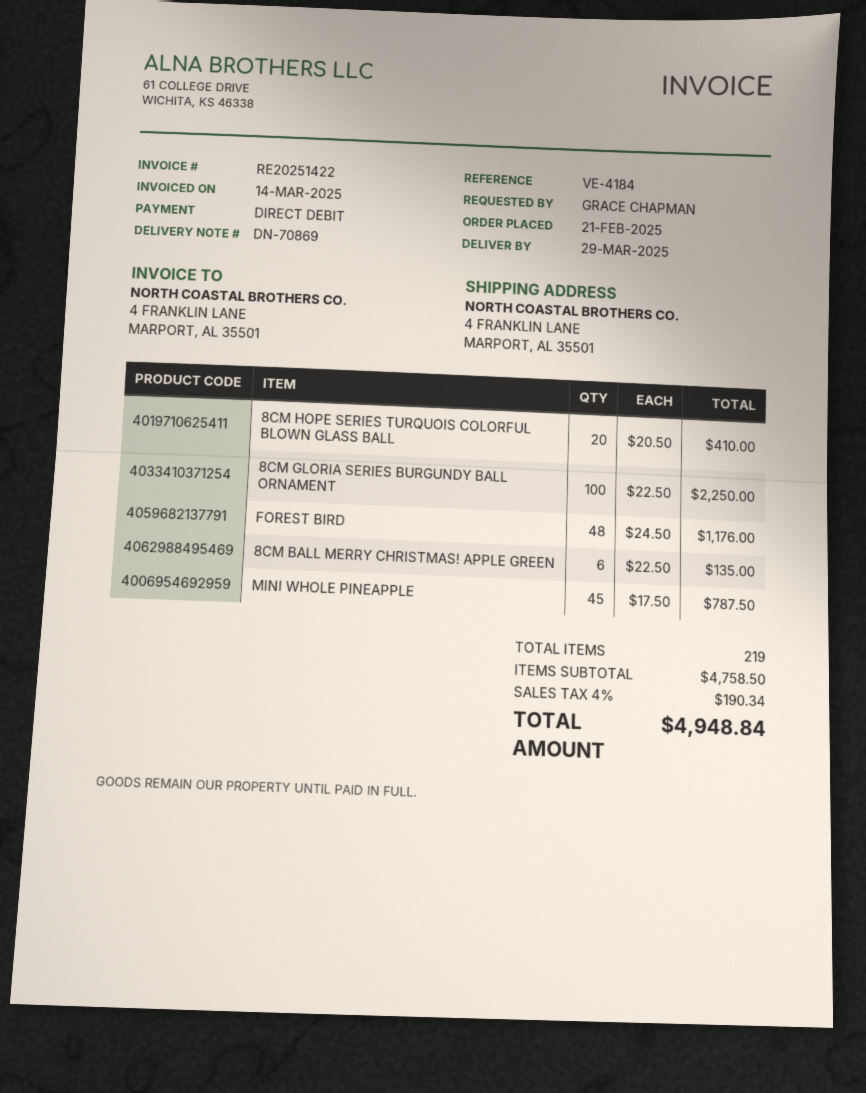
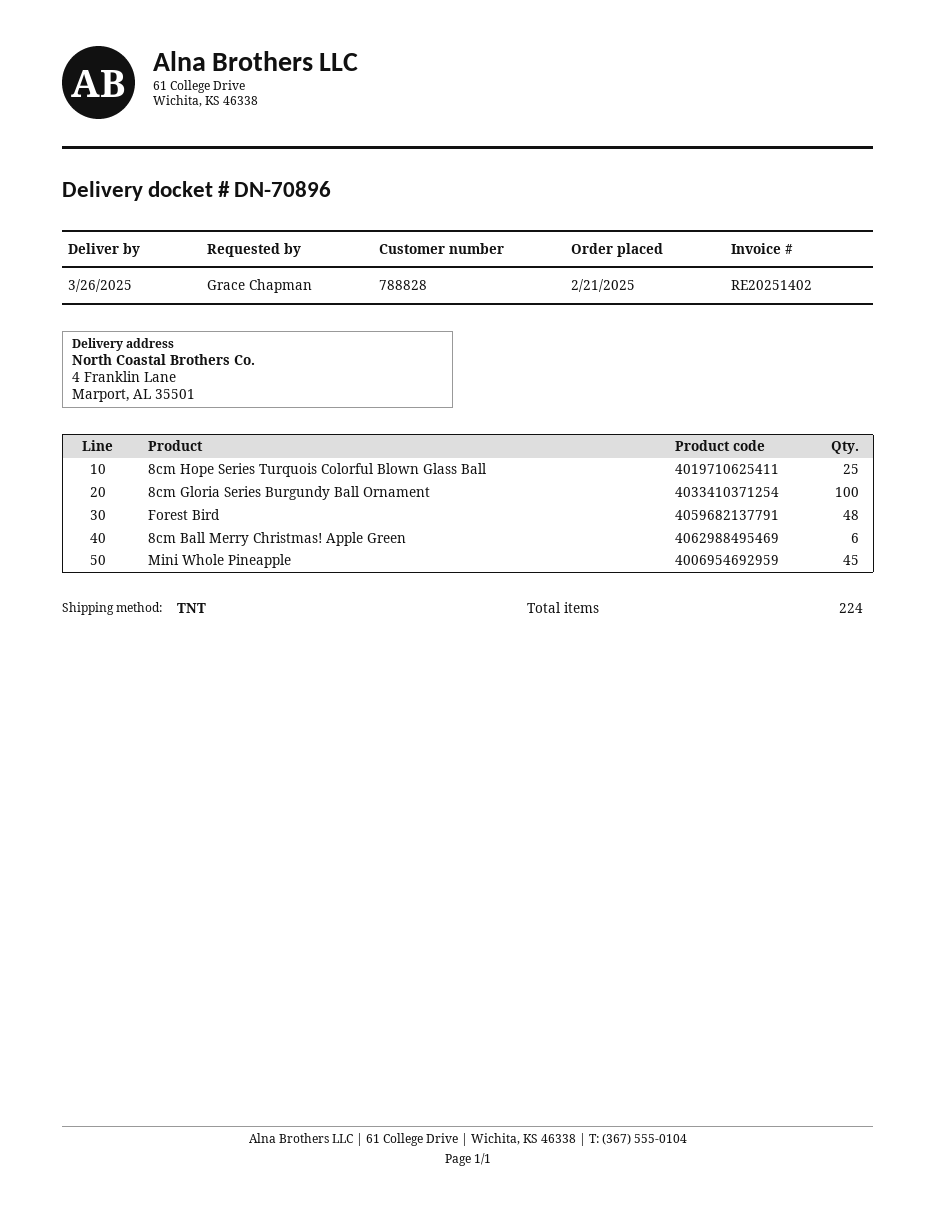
delivery note number: DN-70869 -> DN-70896
delivery date: 2025-03-29 -> 2025-03-26
invoice number: RE20251422 -> RE20251402
8CM HOPE SERIES TURQUOIS COLORFUL BLOWN GLASS BALL: 20 -> 25
total quantity: 219 -> 224

